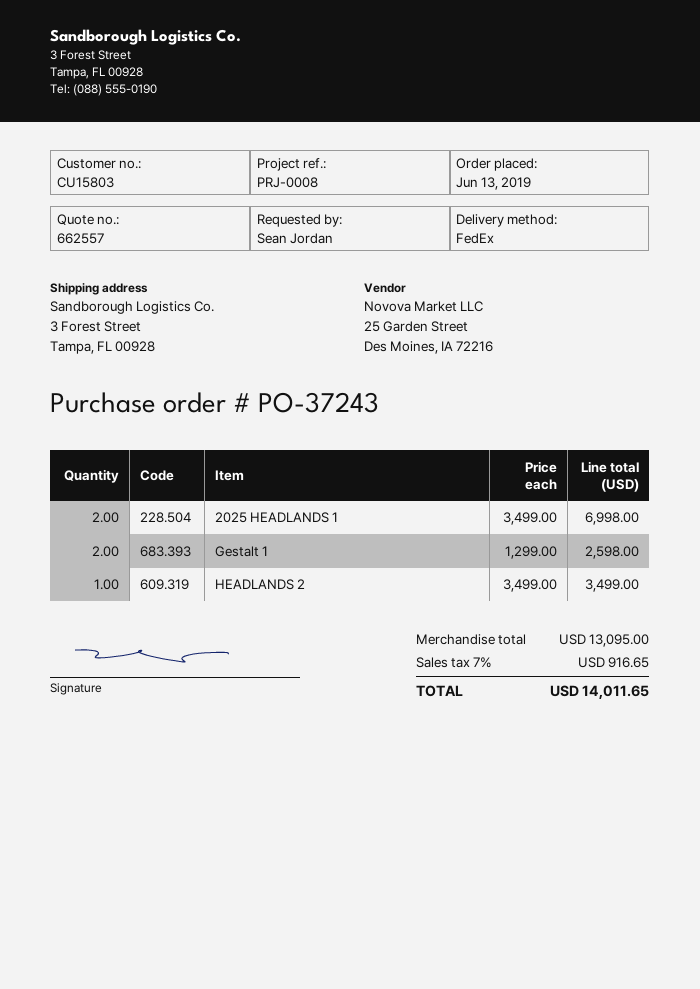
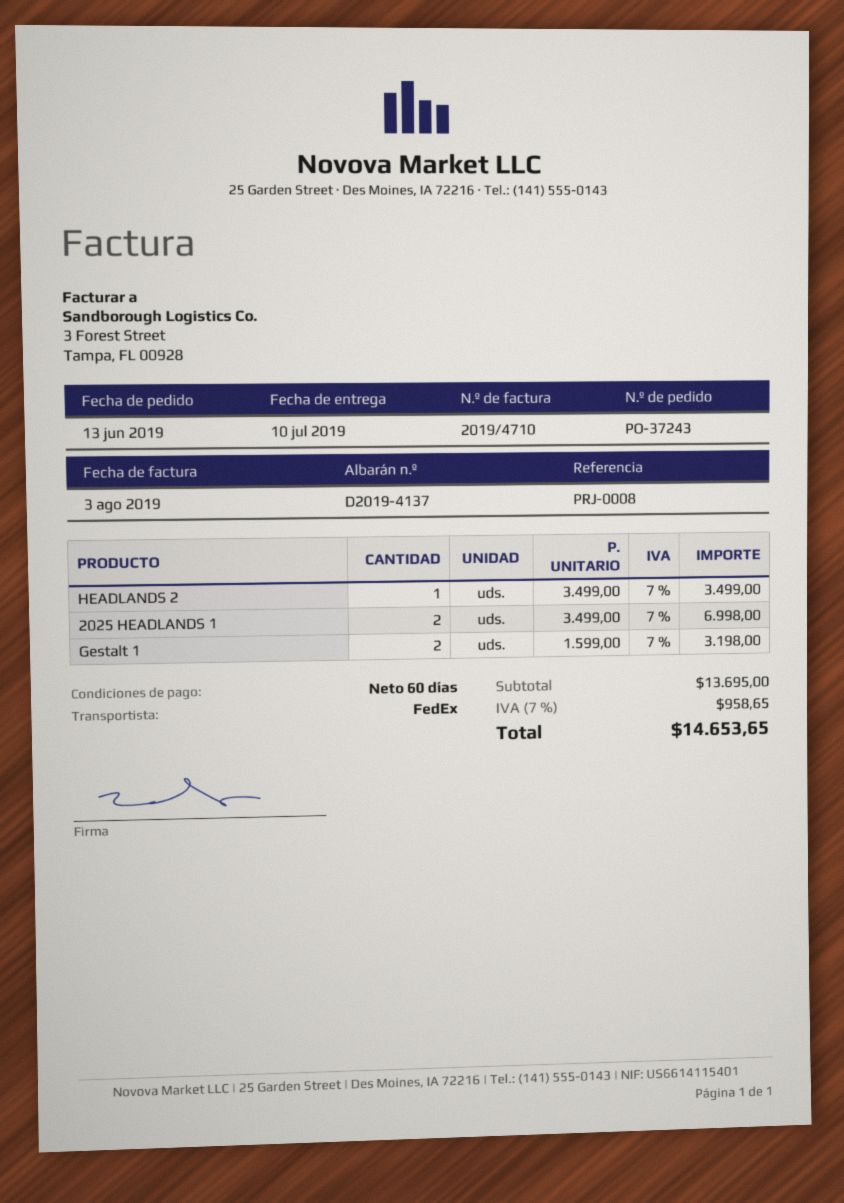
Gestalt 1: 2 x 1299.00 = 2598.00 -> 2 x 1599.00 = 3198.00
subtotal: 13095.00 -> 13695.00
tax: 7% = 916.65 -> 7% = 958.65
total: 14011.65 -> 14653.65

